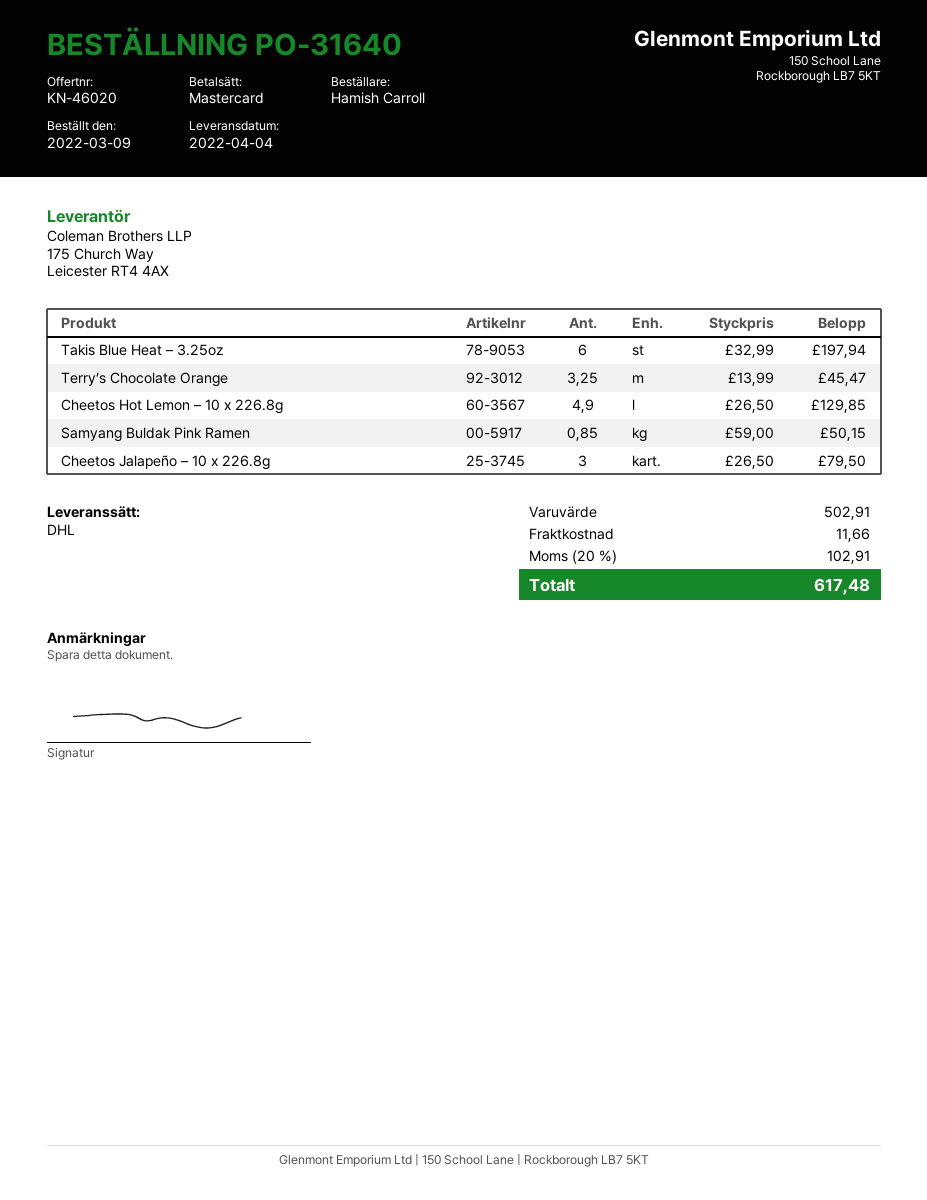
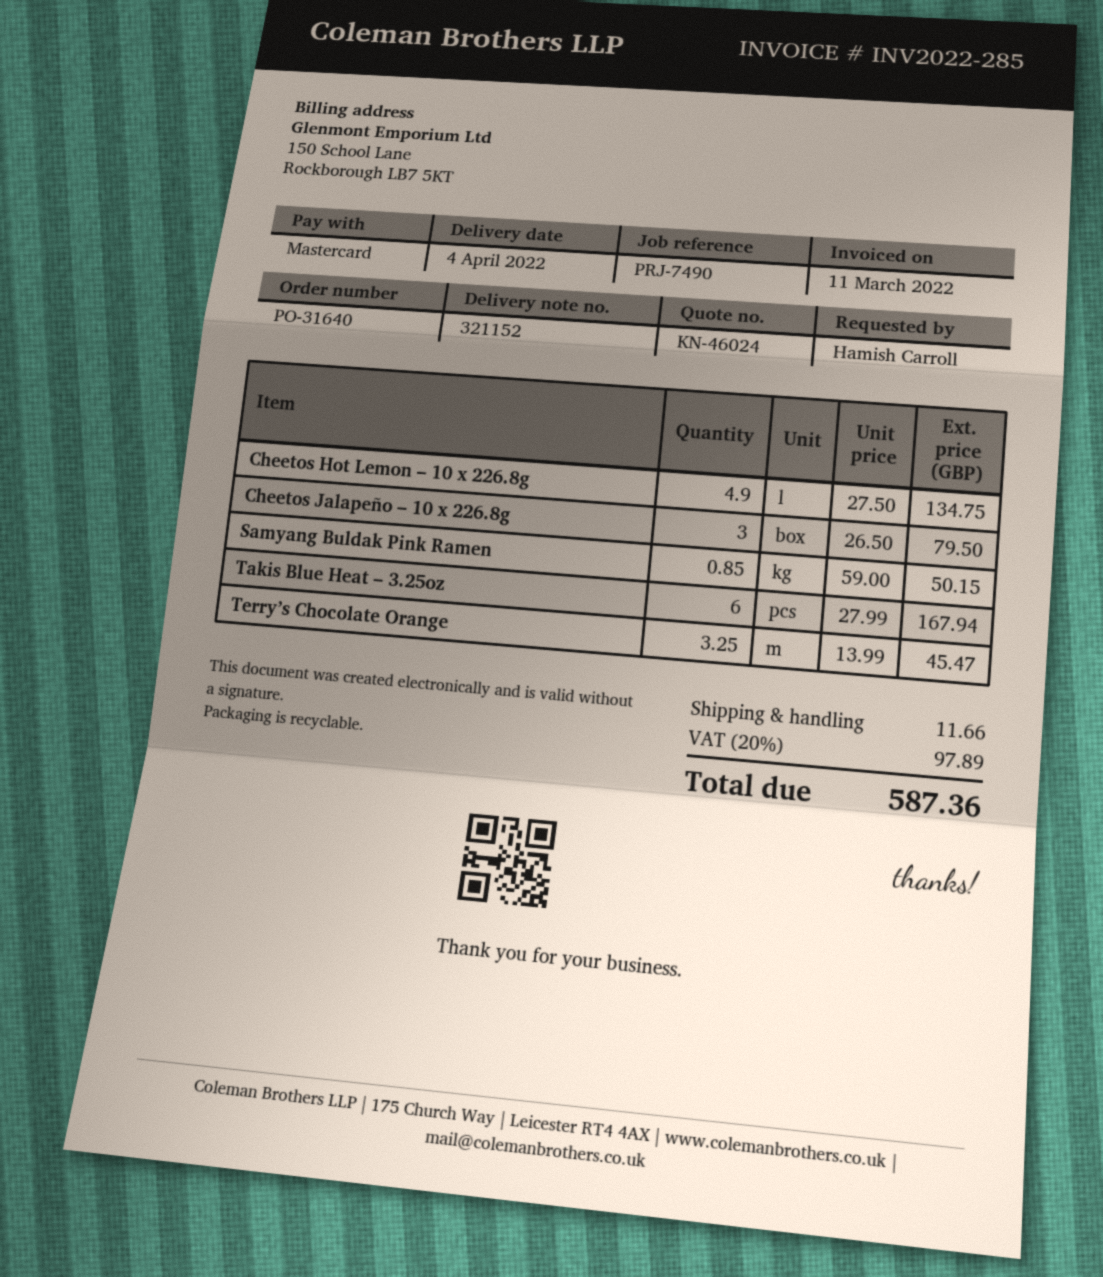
quote number: KN-46020 -> KN-46024
Takis Blue Heat – 3.25oz: 6 x 32.99 = 197.94 -> 6 x 27.99 = 167.94
Cheetos Hot Lemon – 10 x 226.8g: 4.9 x 26.50 = 129.85 -> 4.9 x 27.50 = 134.75
tax: 20% = 102.91 -> 20% = 97.89
total: 617.48 -> 587.36

